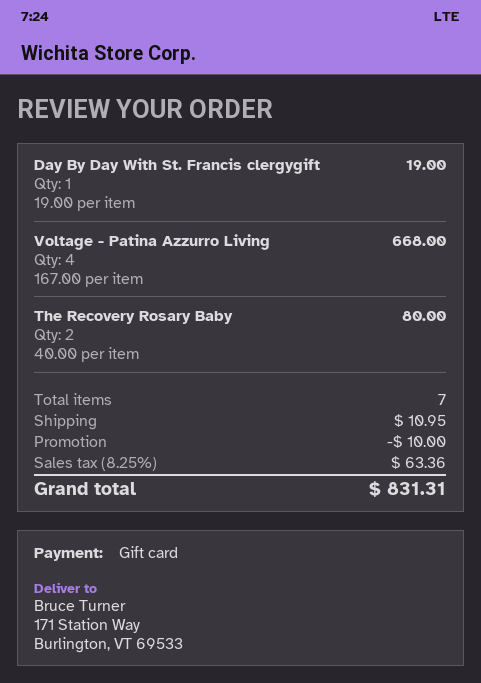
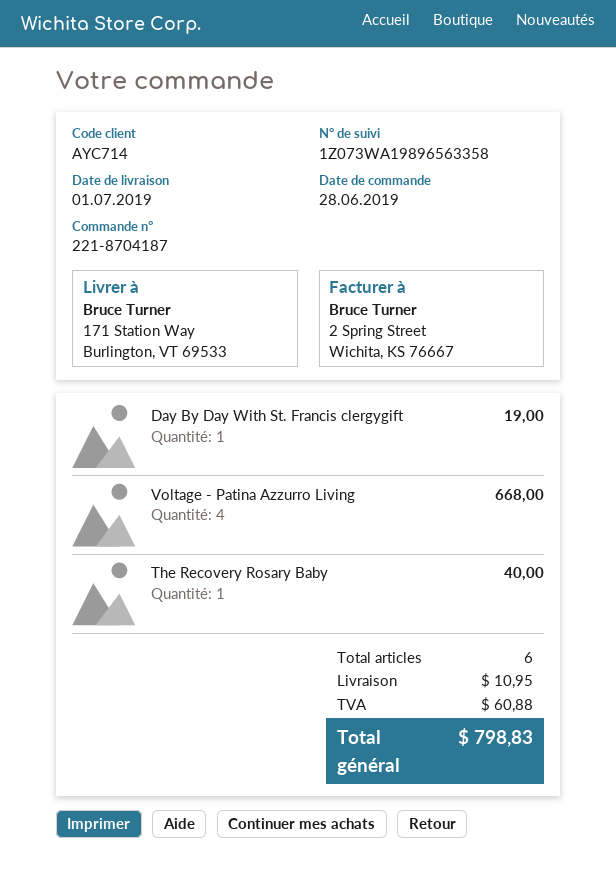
The Recovery Rosary Baby: 2 for 80.00 -> 1 for 40.00
total quantity: 7 -> 6
discount: 10.00 -> none
tax: 63.36 -> 60.88
total: 831.31 -> 798.83

